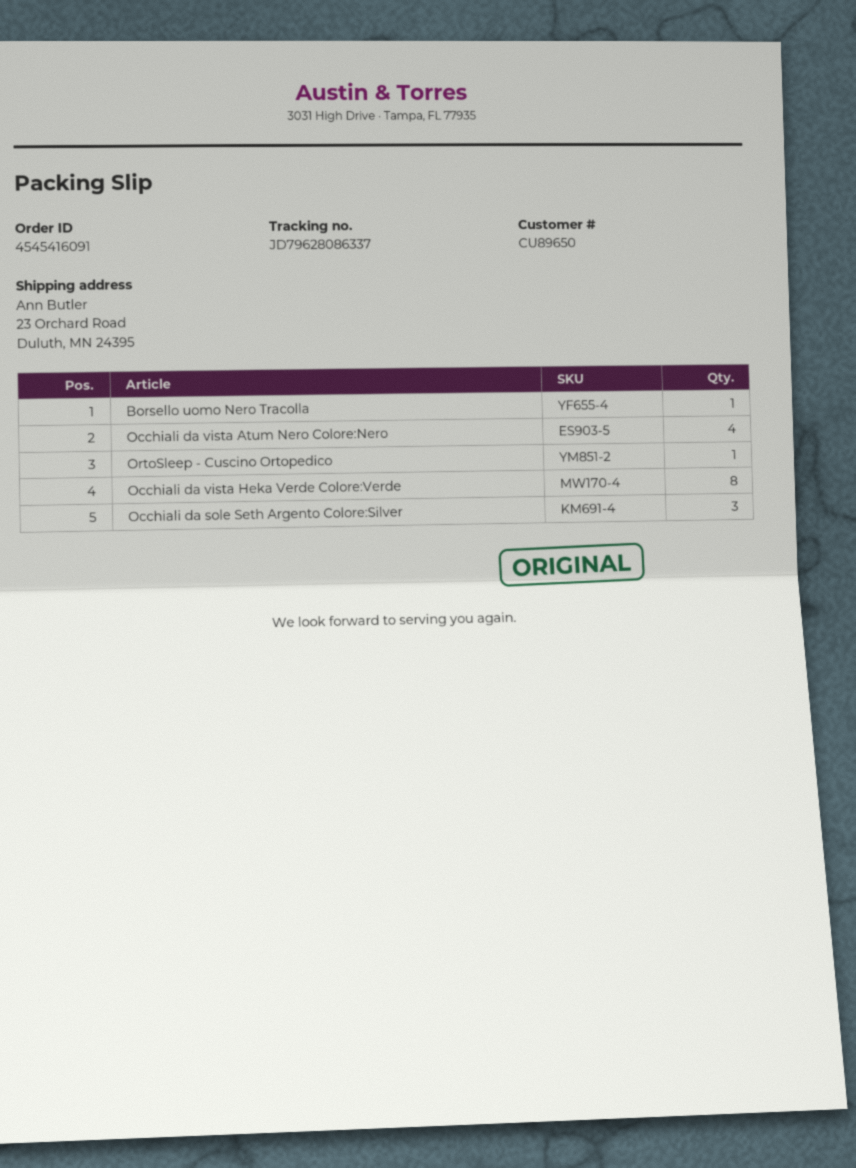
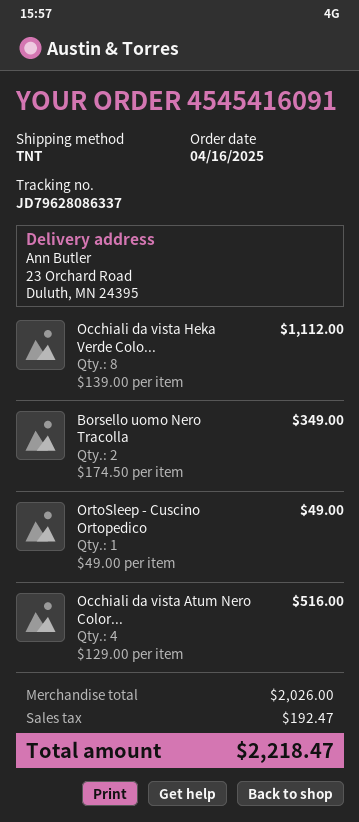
Borsello uomo Nero Tracolla: 1 -> 2
Occhiali da sole Seth Argento Colore:Silver: 3 -> none

